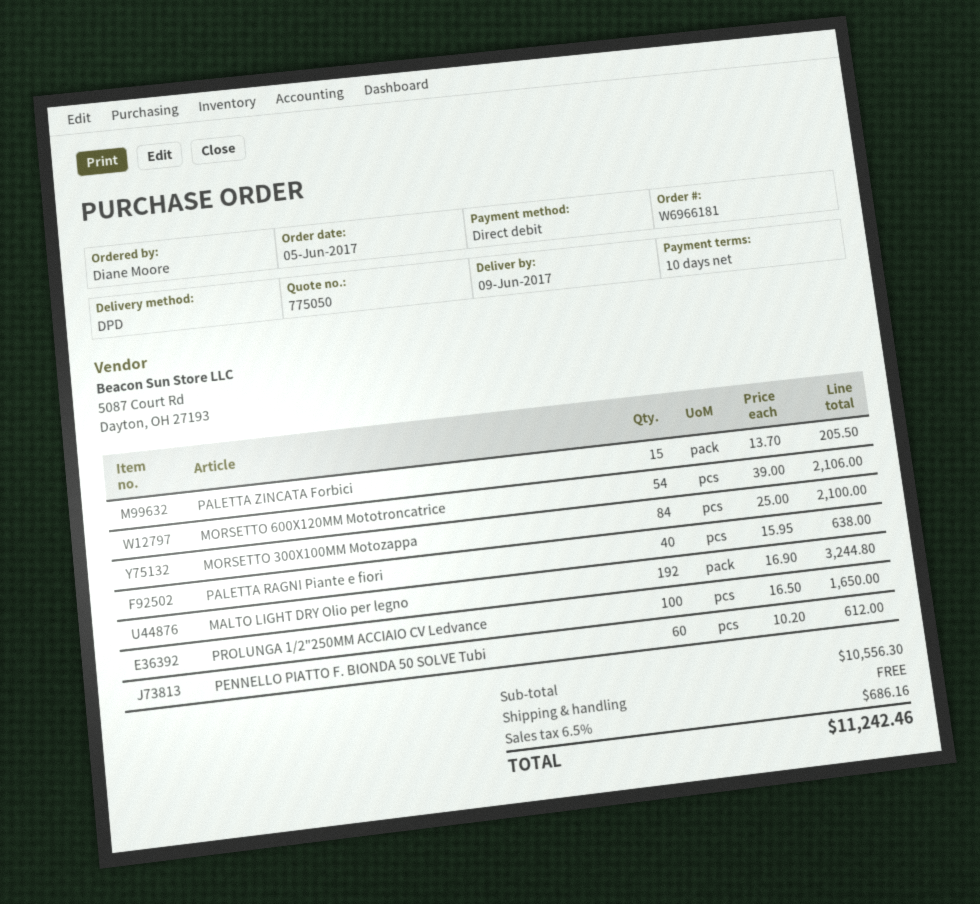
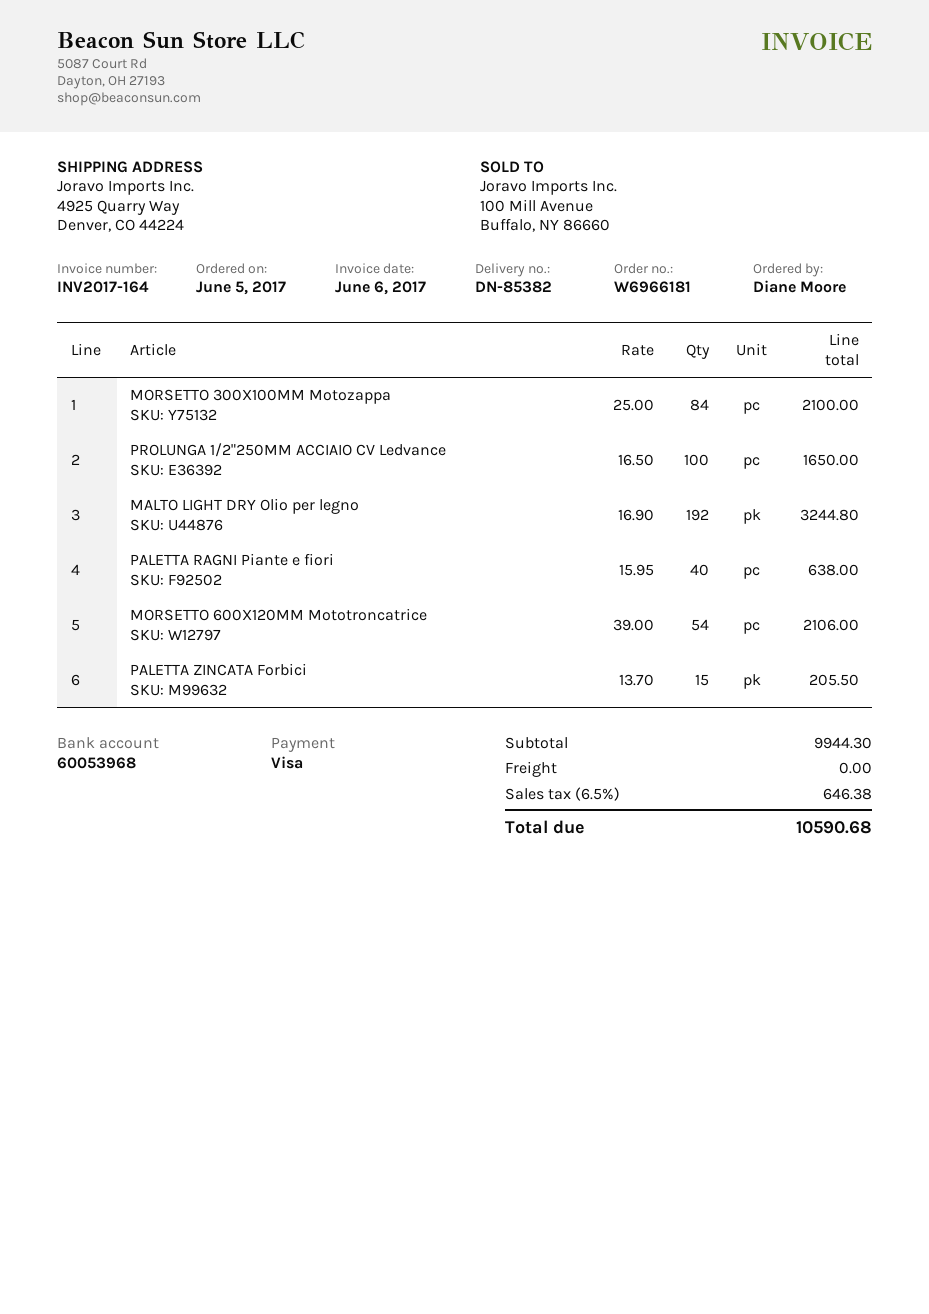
payment method: direct debit -> Visa
PENNELLO PIATTO F. BIONDA 50 SOLVE Tubi: 60 x 10.20 = 612.00 -> none
subtotal: 10556.30 -> 9944.30
tax: 6.5% = 686.16 -> 6.5% = 646.38
total: 11242.46 -> 10590.68

